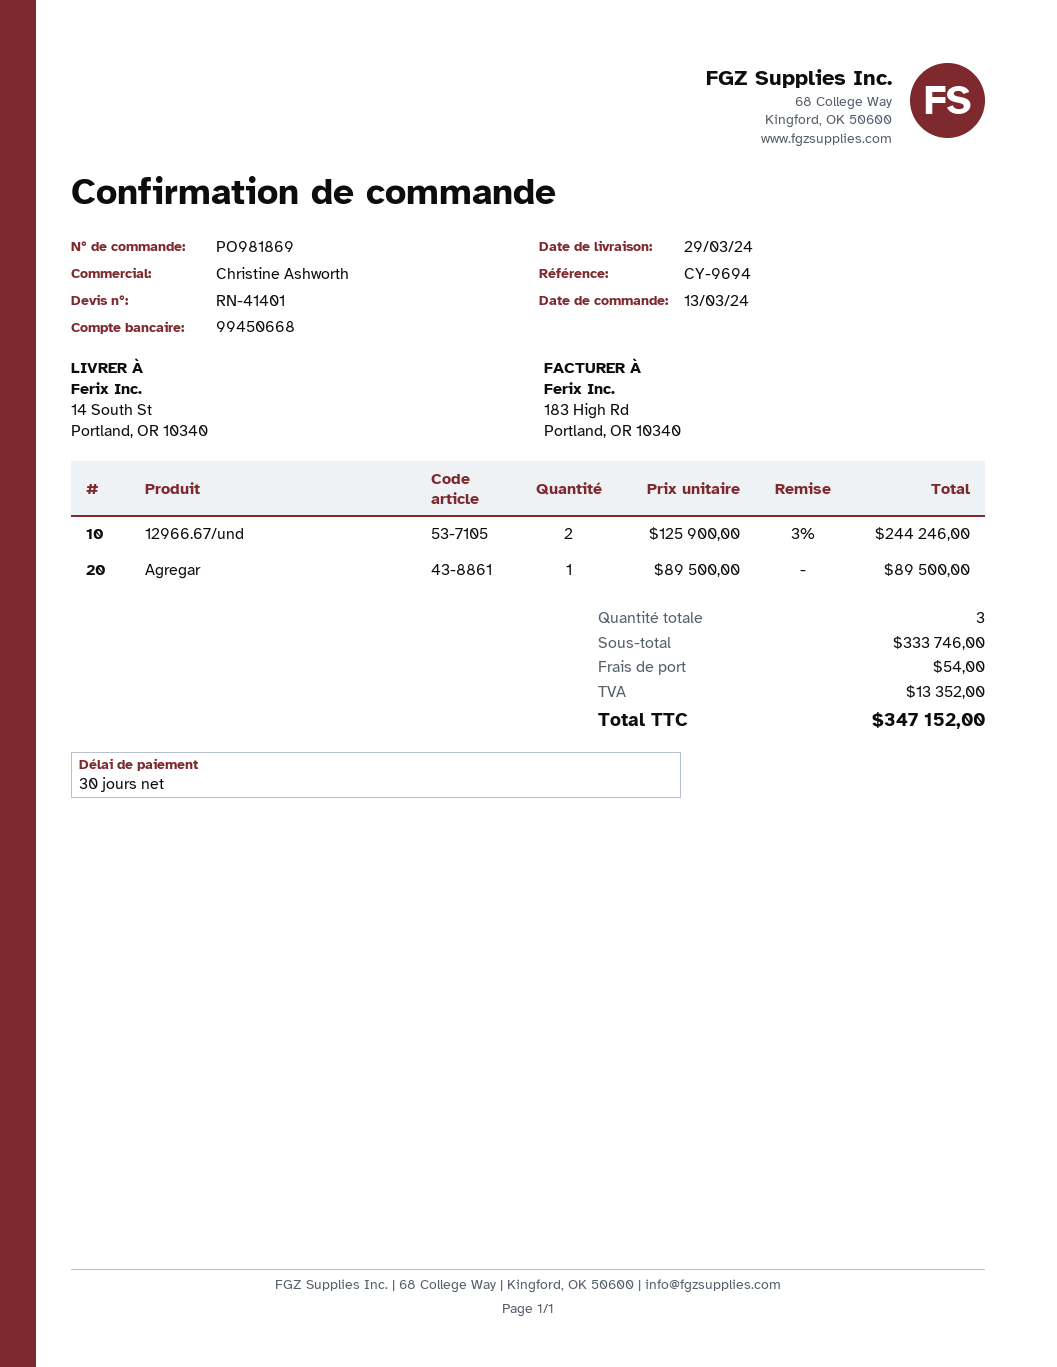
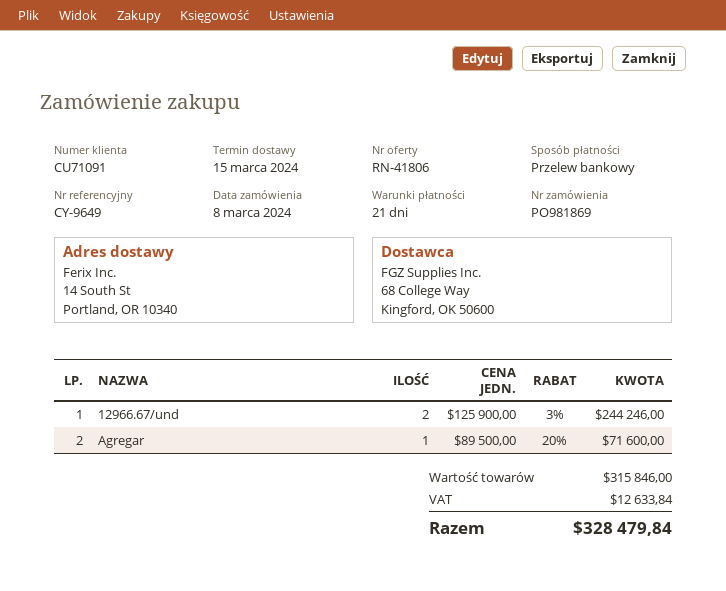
quote number: RN-41401 -> RN-41806
order date: 2024-03-13 -> 2024-03-08
delivery date: 2024-03-29 -> 2024-03-15
payment terms: 30 days -> 21 days
reference: CY-9694 -> CY-9649
Agregar: 1 x 89500.00 = 89500.00 -> 1 x 89500.00 - 20% = 71600.00
subtotal: 333746.00 -> 315846.00
shipping: 54.00 -> none
tax: 13352.00 -> 12633.84
total: 347152.00 -> 328479.84

